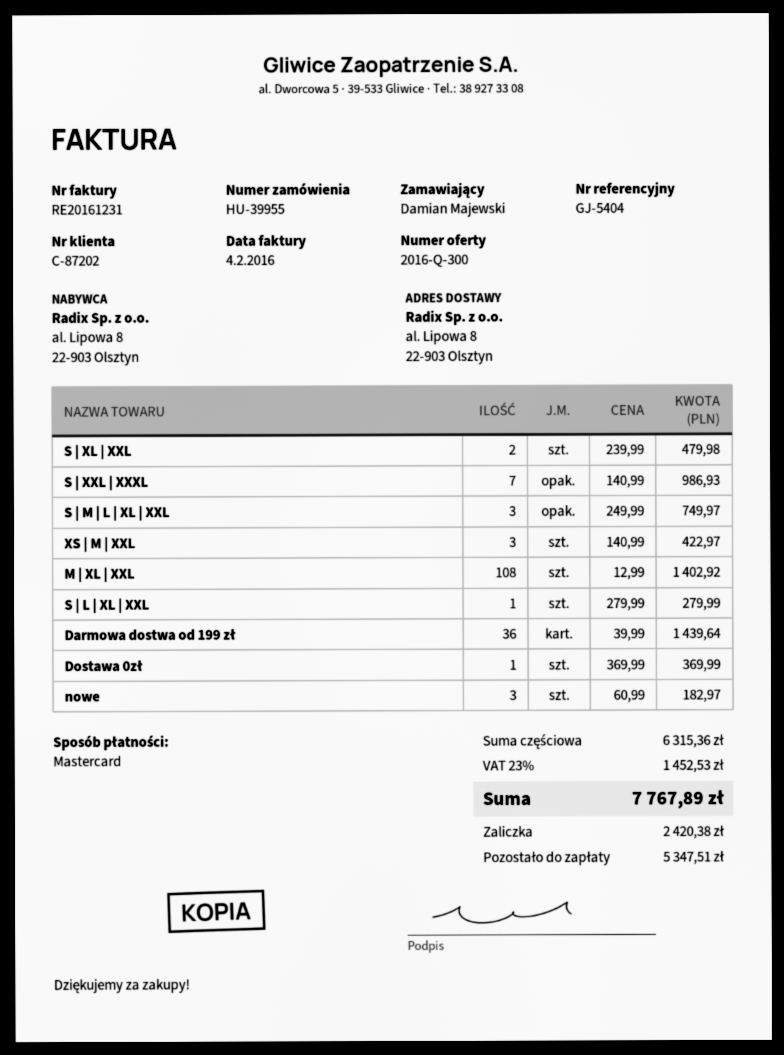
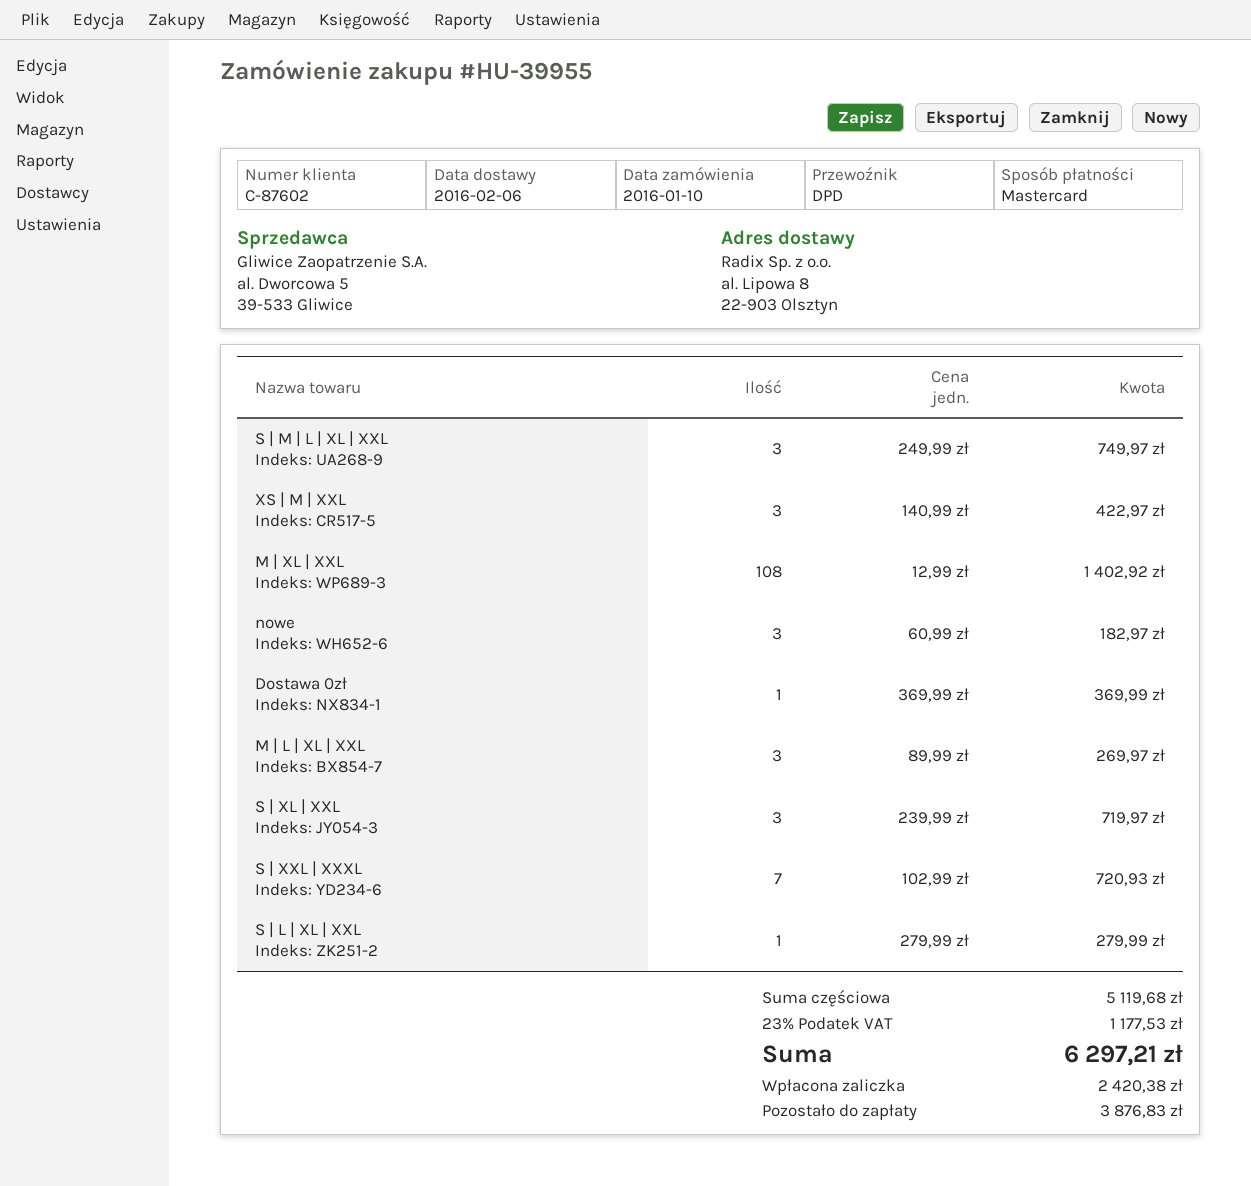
customer number: C-87202 -> C-87602
S | XL | XXL: 2 x 239.99 = 479.98 -> 3 x 239.99 = 719.97
S | XXL | XXXL: 7 x 140.99 = 986.93 -> 7 x 102.99 = 720.93
Darmowa dostwa od 199 zł: 36 x 39.99 = 1439.64 -> none
M | L | XL | XXL: none -> 3 x 89.99 = 269.97
subtotal: 6315.36 -> 5119.68
tax: 23% = 1452.53 -> 23% = 1177.53
total: 7767.89 -> 6297.21
balance: 5347.51 -> 3876.83

